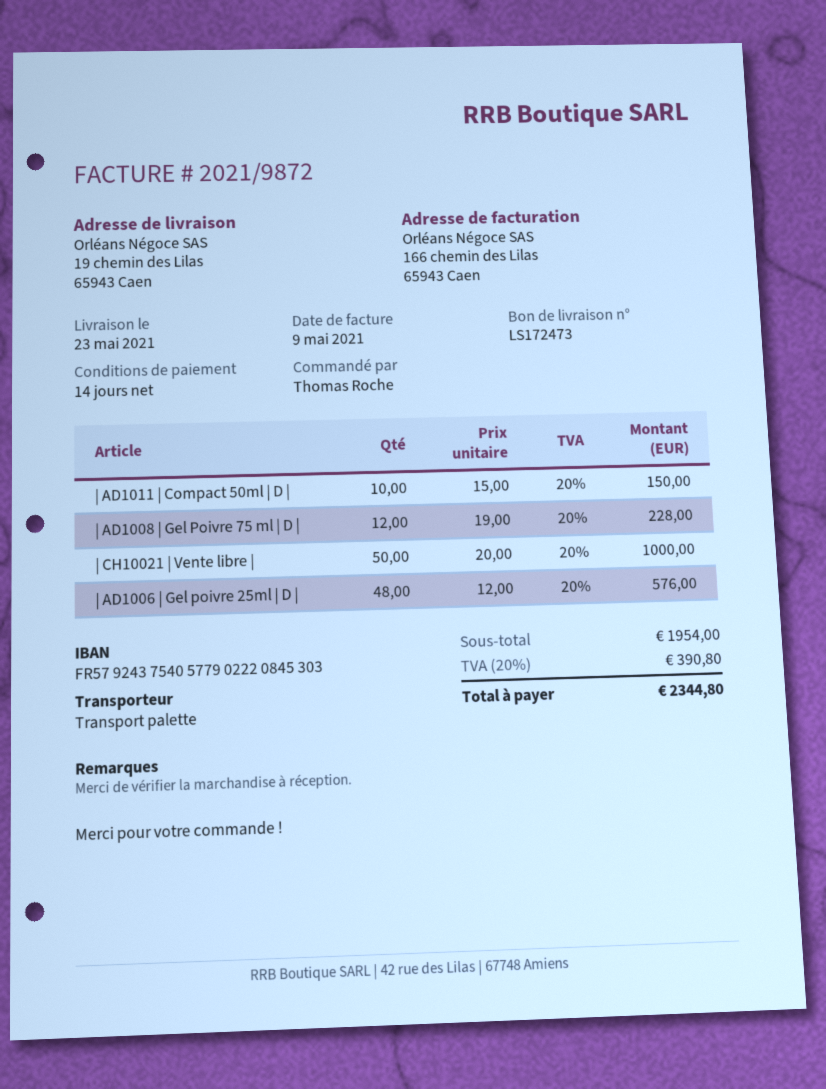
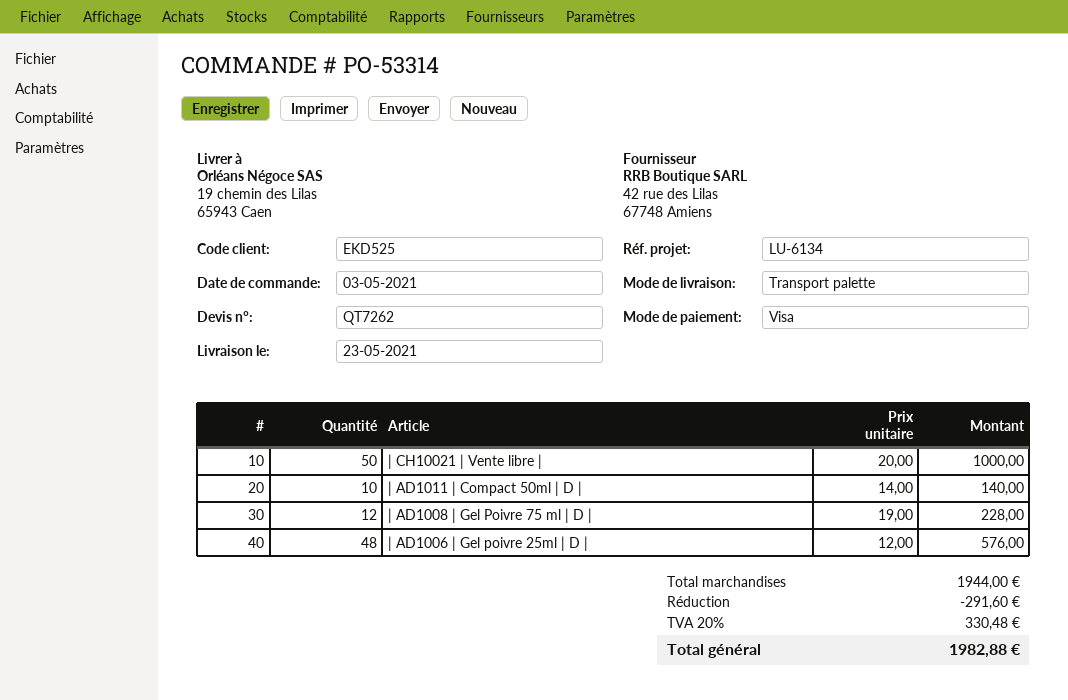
| AD1011 | Compact 50ml | D |: 10 x 15.00 = 150.00 -> 10 x 14.00 = 140.00
subtotal: 1954.00 -> 1944.00
discount: none -> 291.60
tax: 20% = 390.80 -> 20% = 330.48
total: 2344.80 -> 1982.88

